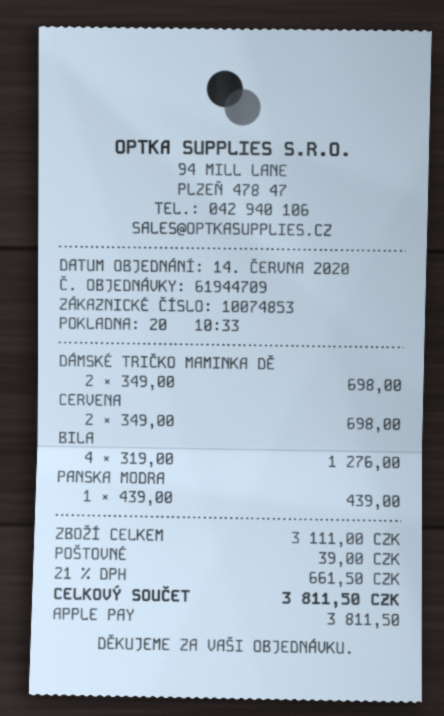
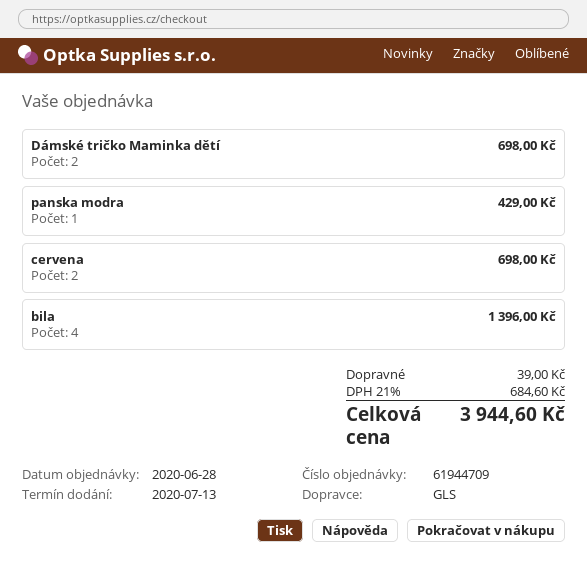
order date: 2020-06-14 -> 2020-06-28
BILA: 4 for 1276.00 -> 4 for 1396.00
PANSKA MODRA: 1 for 439.00 -> 1 for 429.00
tax: 21% = 661.50 -> 21% = 684.60
total: 3811.50 -> 3944.60

